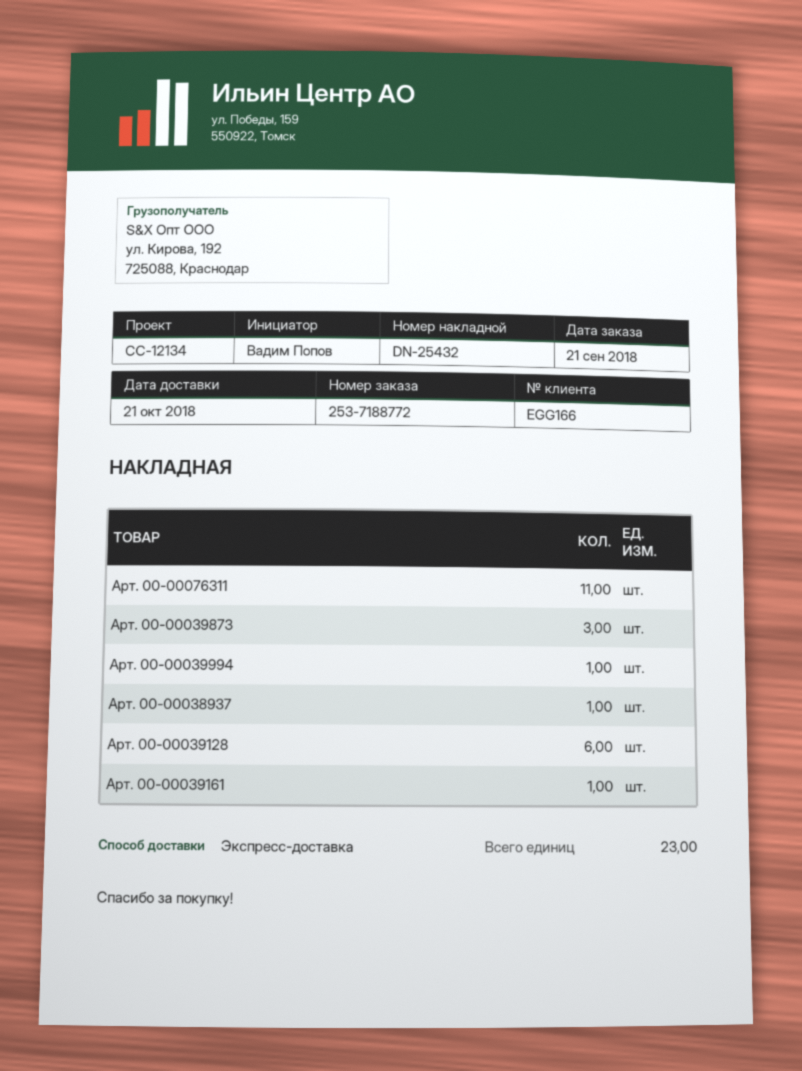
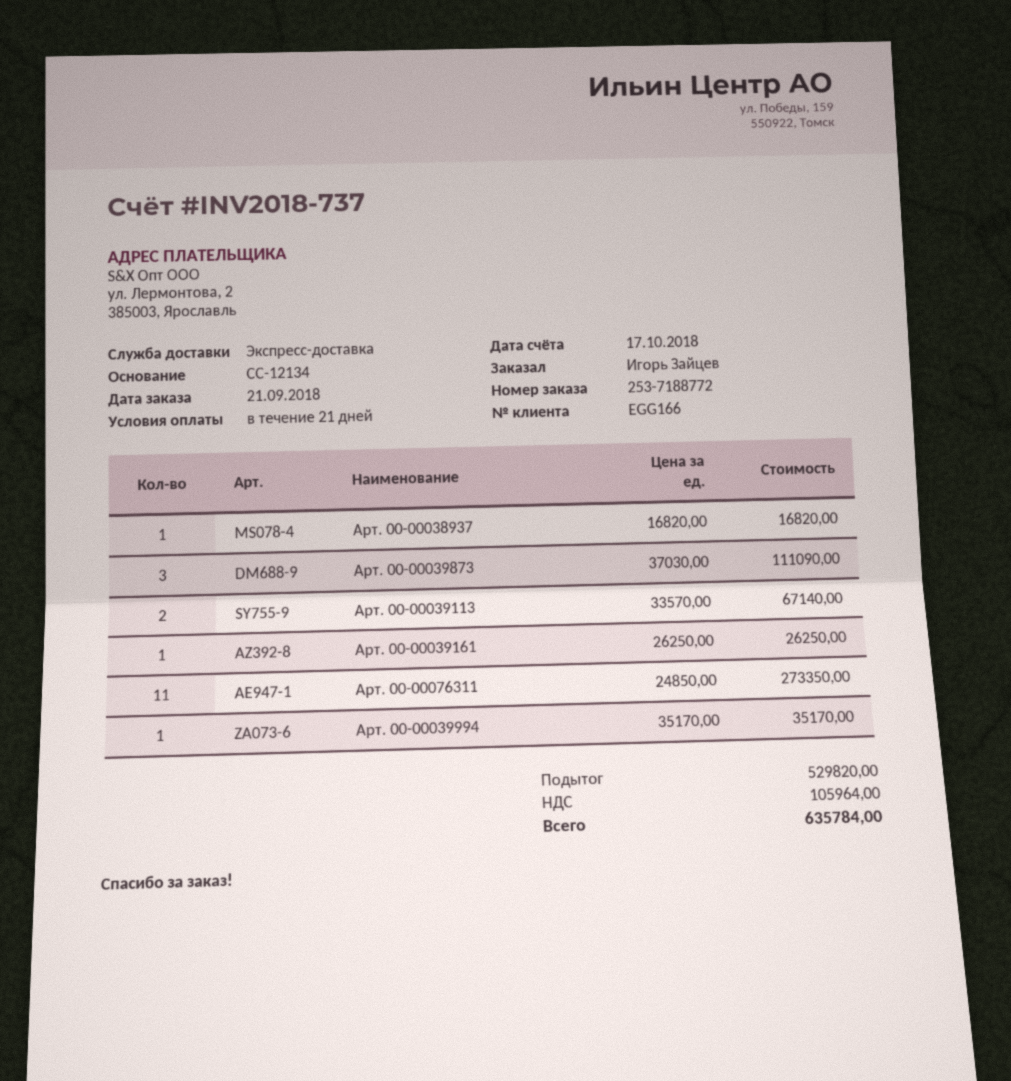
ordered by: Вадим Попов -> Игорь Зайцев
Арт. 00-00039128: 6 -> none
Арт. 00-00039113: none -> 2

